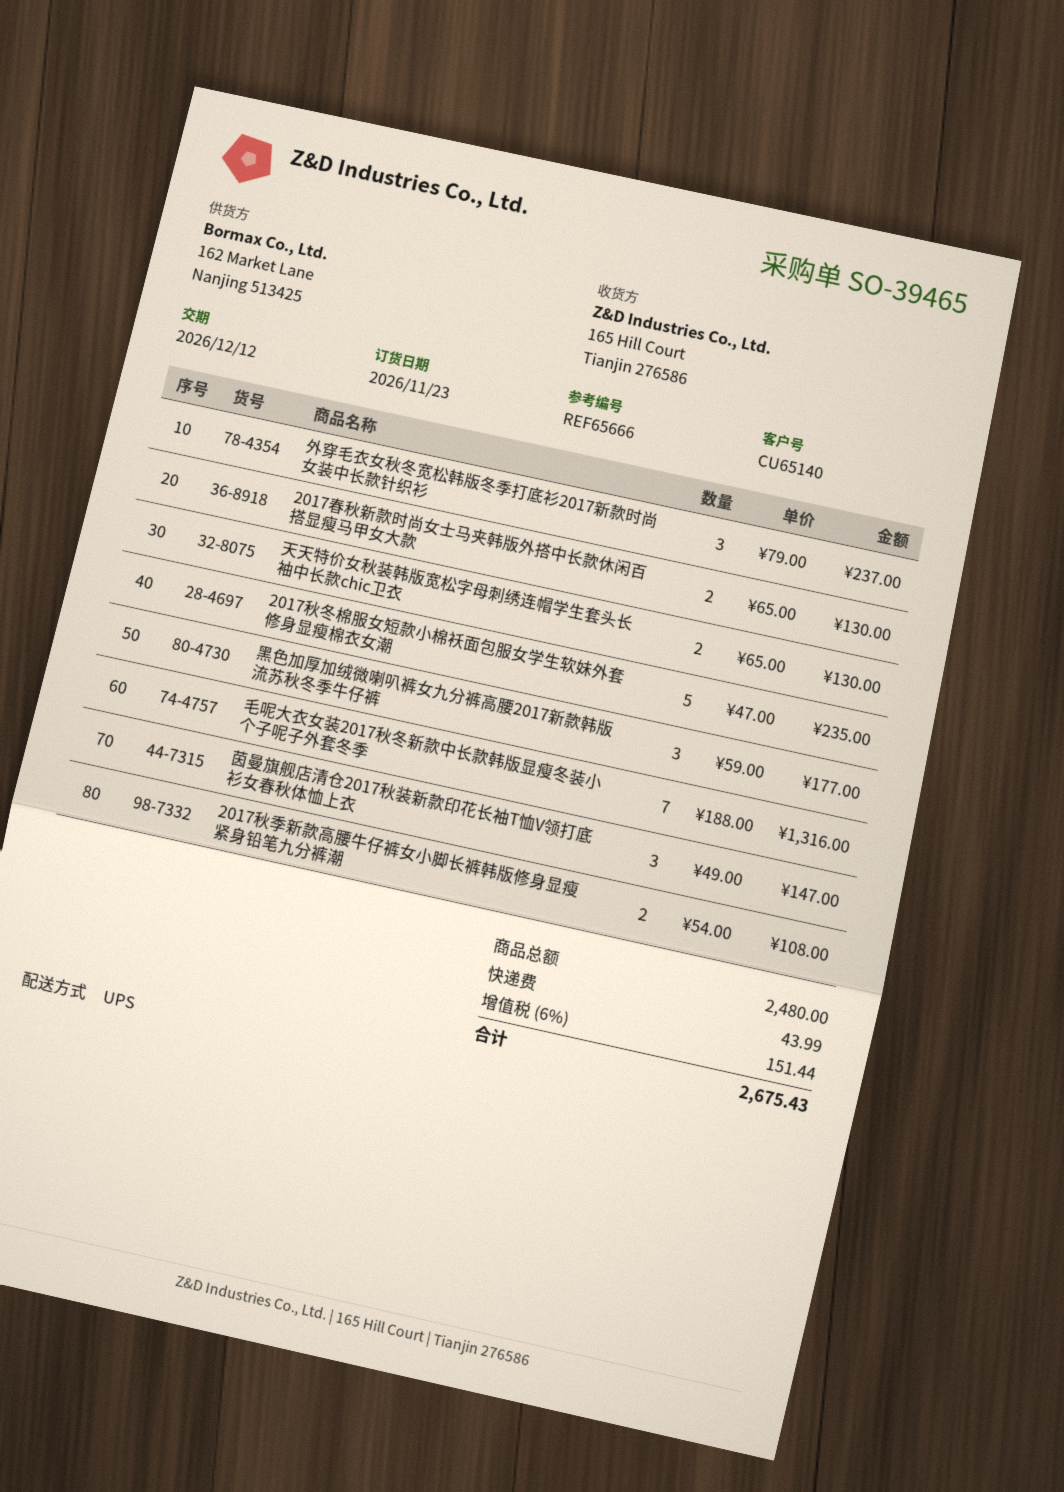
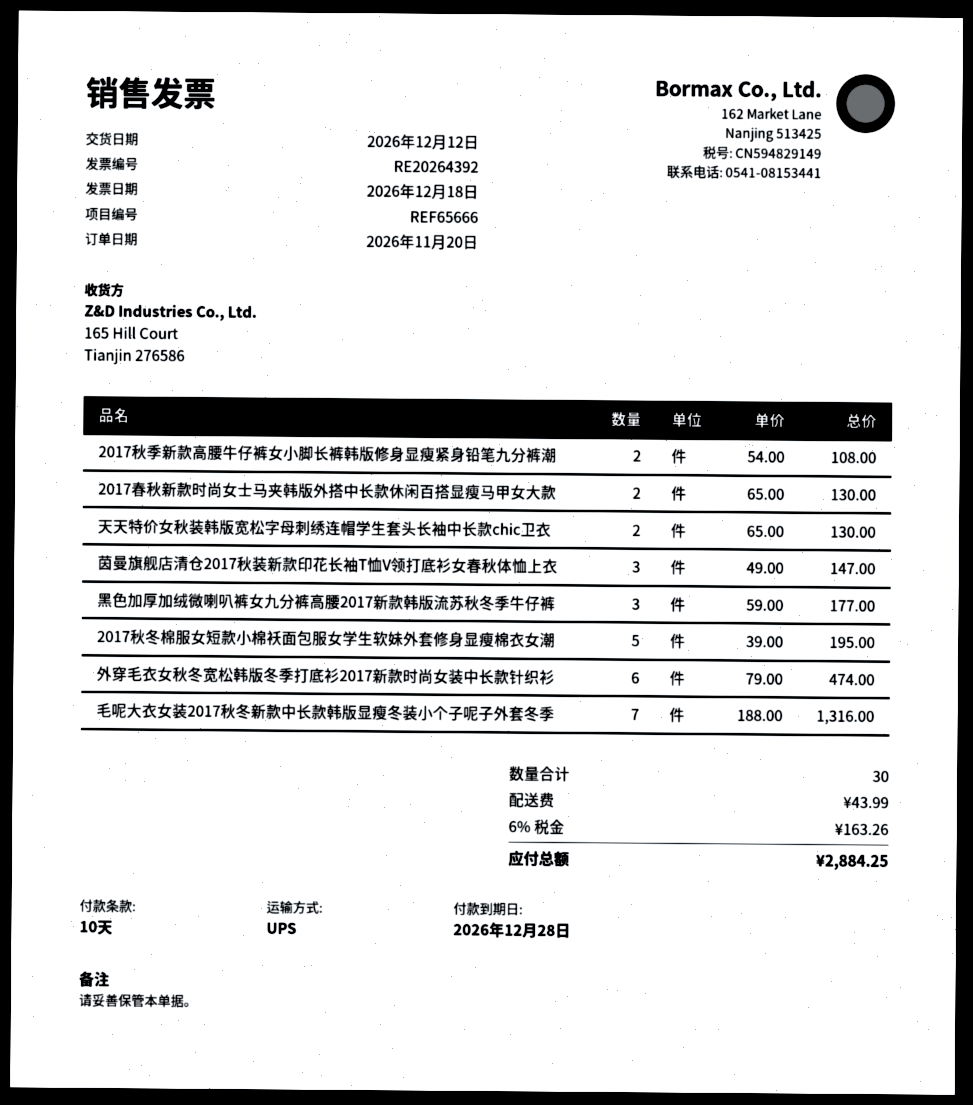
order date: 2026-11-23 -> 2026-11-20
外穿毛衣女秋冬宽松韩版冬季打底衫2017新款时尚女装中长款针织衫: 3 x 79.00 = 237.00 -> 6 x 79.00 = 474.00
2017秋冬棉服女短款小棉袄面包服女学生软妹外套修身显瘦棉衣女潮: 5 x 47.00 = 235.00 -> 5 x 39.00 = 195.00
tax: 6% = 151.44 -> 6% = 163.26
total: 2675.43 -> 2884.25

